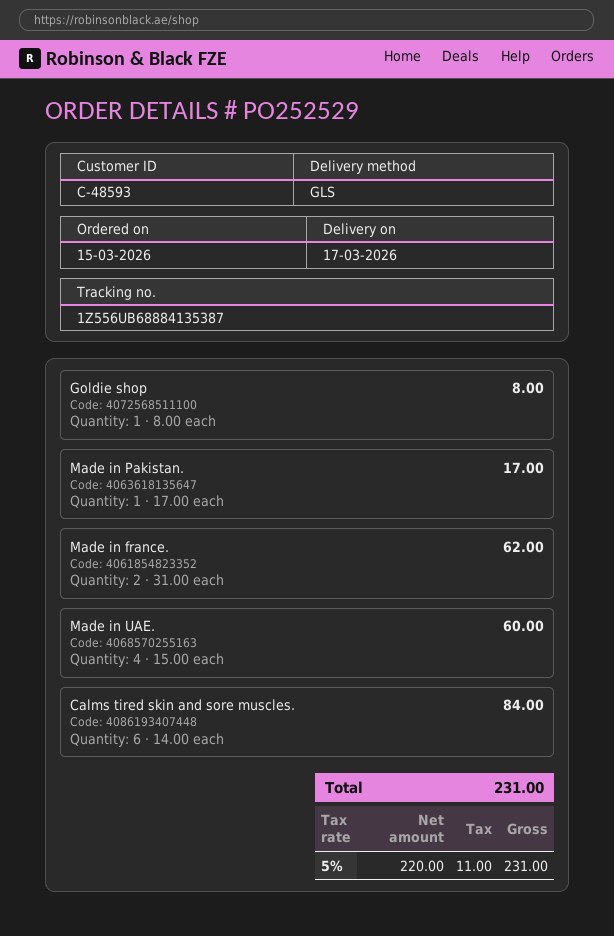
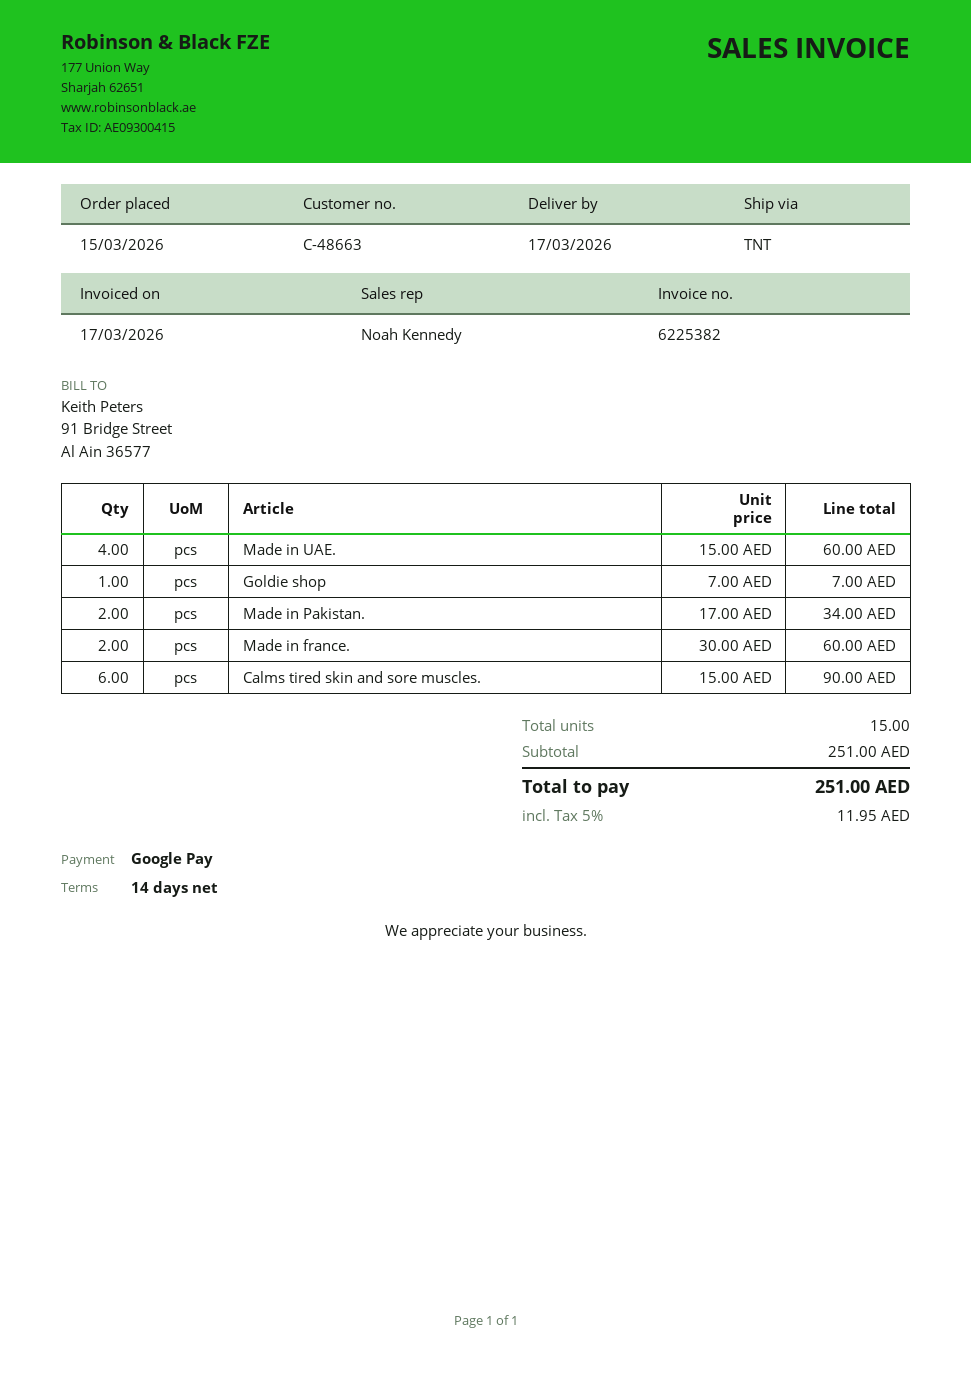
customer number: C-48593 -> C-48663
shipping method: GLS -> TNT
Goldie shop: 1 x 8.00 = 8.00 -> 1 x 7.00 = 7.00
Made in Pakistan.: 1 x 17.00 = 17.00 -> 2 x 17.00 = 34.00
Made in france.: 2 x 31.00 = 62.00 -> 2 x 30.00 = 60.00
Calms tired skin and sore muscles.: 6 x 14.00 = 84.00 -> 6 x 15.00 = 90.00
tax: 5% = 11.00 -> 5% = 11.95
total: 231.00 -> 251.00

